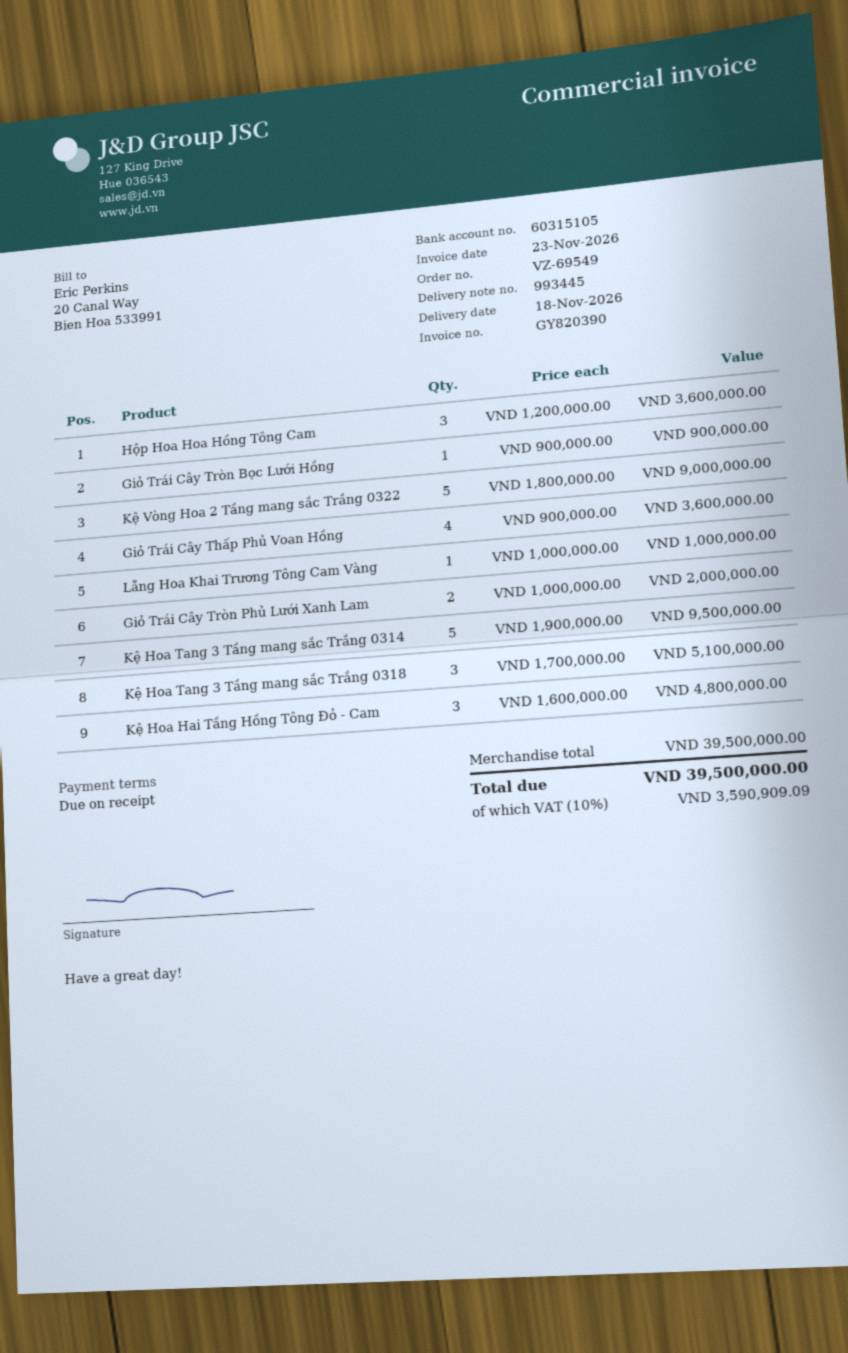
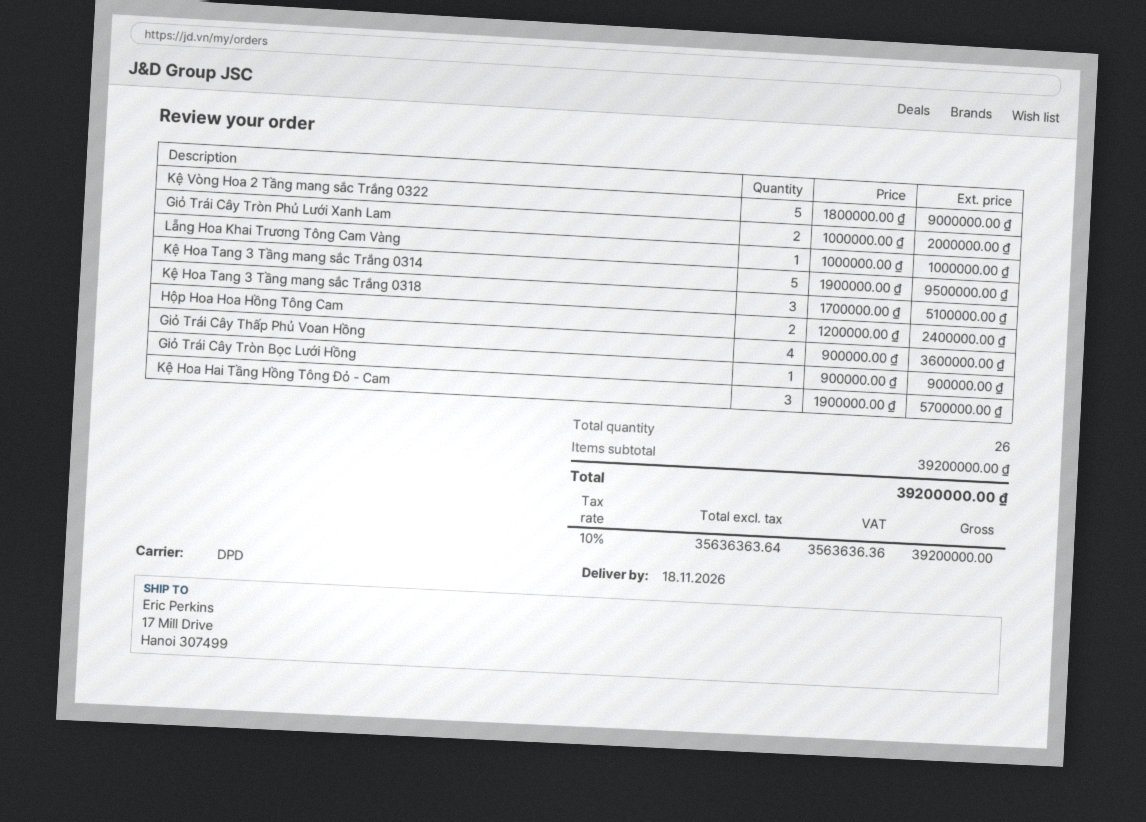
Hộp Hoa Hoa Hồng Tông Cam: 3 x 1200000.00 = 3600000.00 -> 2 x 1200000.00 = 2400000.00
Kệ Hoa Hai Tầng Hồng Tông Đỏ - Cam: 3 x 1600000.00 = 4800000.00 -> 3 x 1900000.00 = 5700000.00
subtotal: 39500000.00 -> 39200000.00
tax: 10% = 3590909.09 -> 10% = 3563636.36
total: 39500000.00 -> 39200000.00

